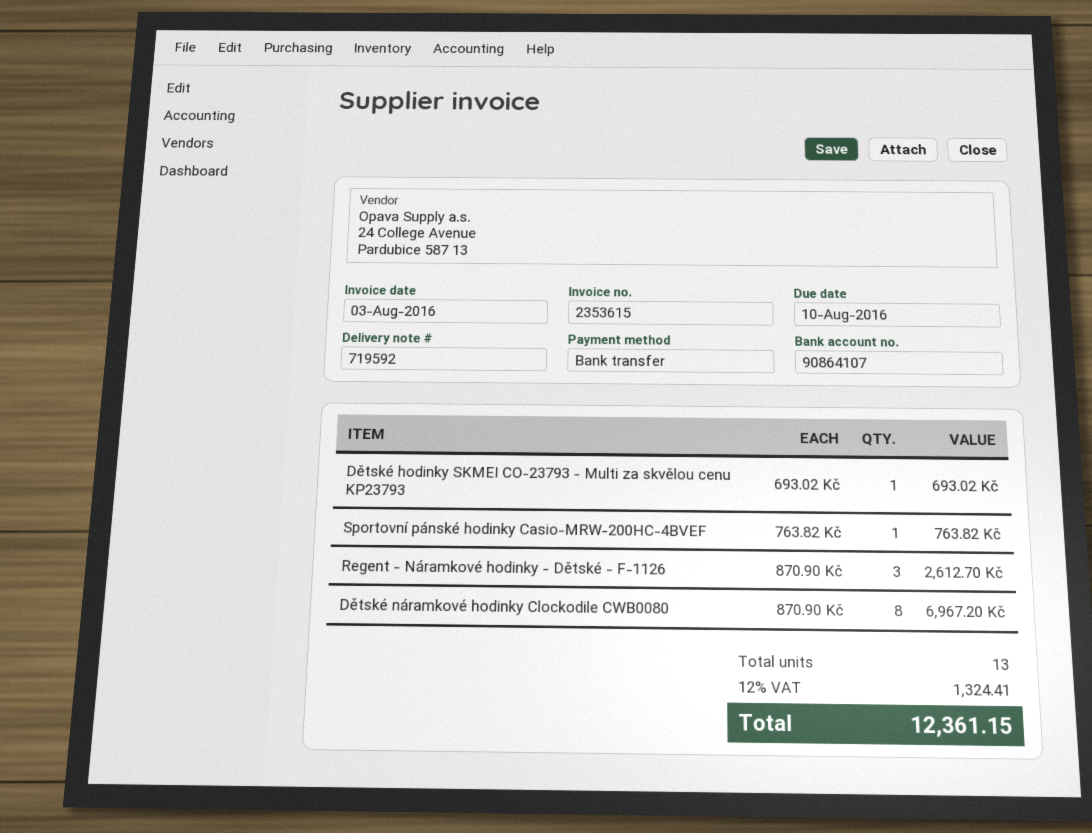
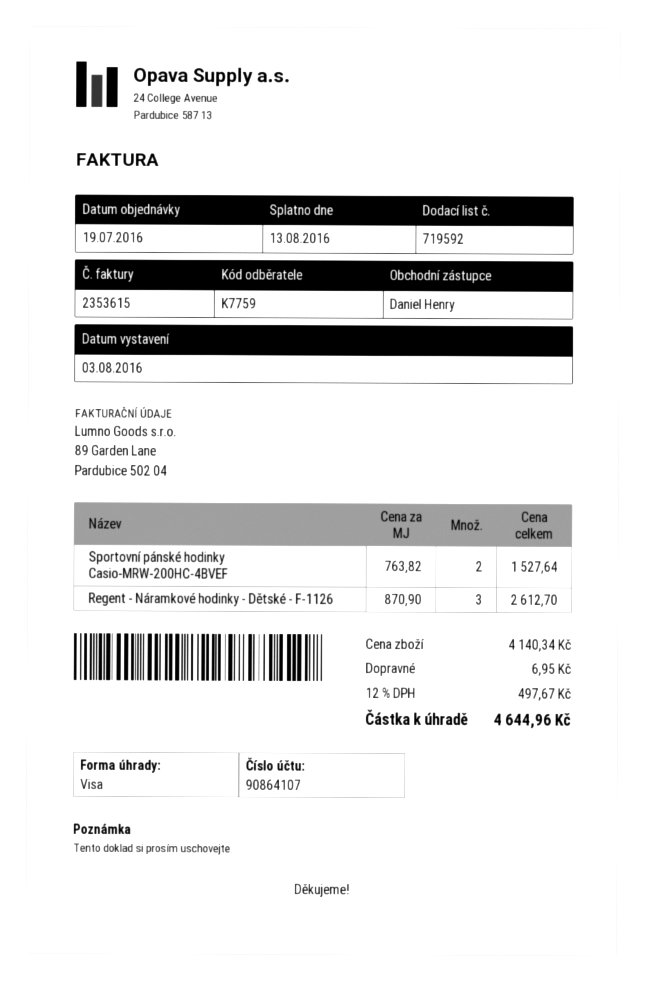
due date: 2016-08-10 -> 2016-08-13
payment method: bank transfer -> Visa
Dětské hodinky SKMEI CO-23793 - Multi za skvělou cenu KP23793: 1 x 693.02 = 693.02 -> none
Sportovní pánské hodinky Casio-MRW-200HC-4BVEF: 1 x 763.82 = 763.82 -> 2 x 763.82 = 1527.64
Dětské náramkové hodinky Clockodile CWB0080: 8 x 870.90 = 6967.20 -> none
shipping: none -> 6.95
tax: 12% = 1324.41 -> 12% = 497.67
total: 12361.15 -> 4644.96

